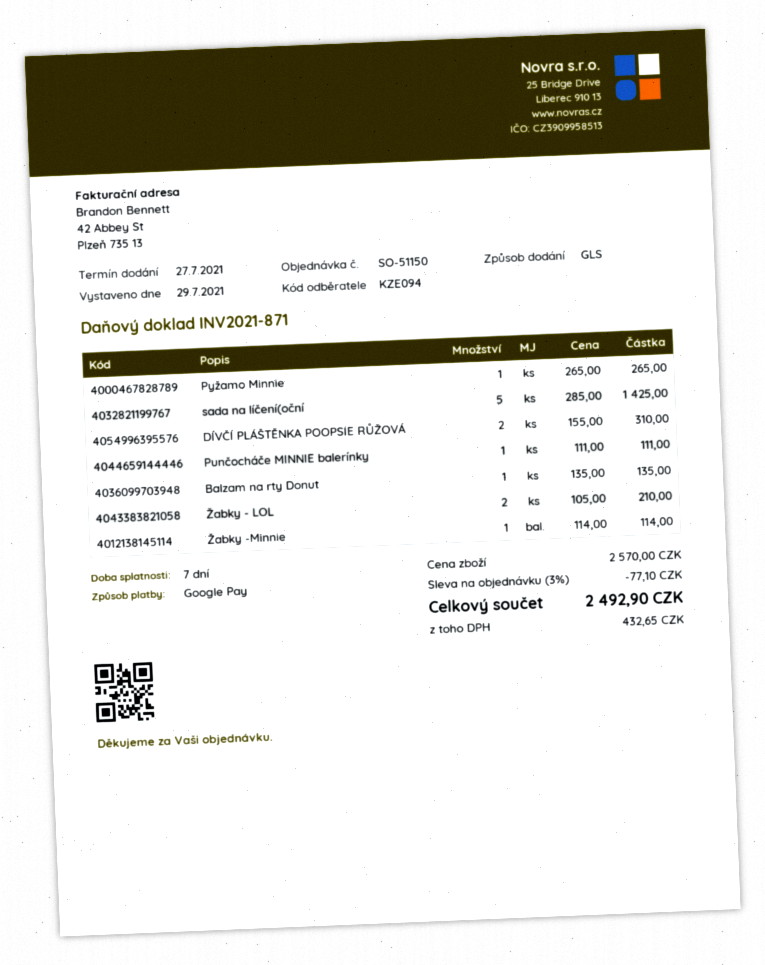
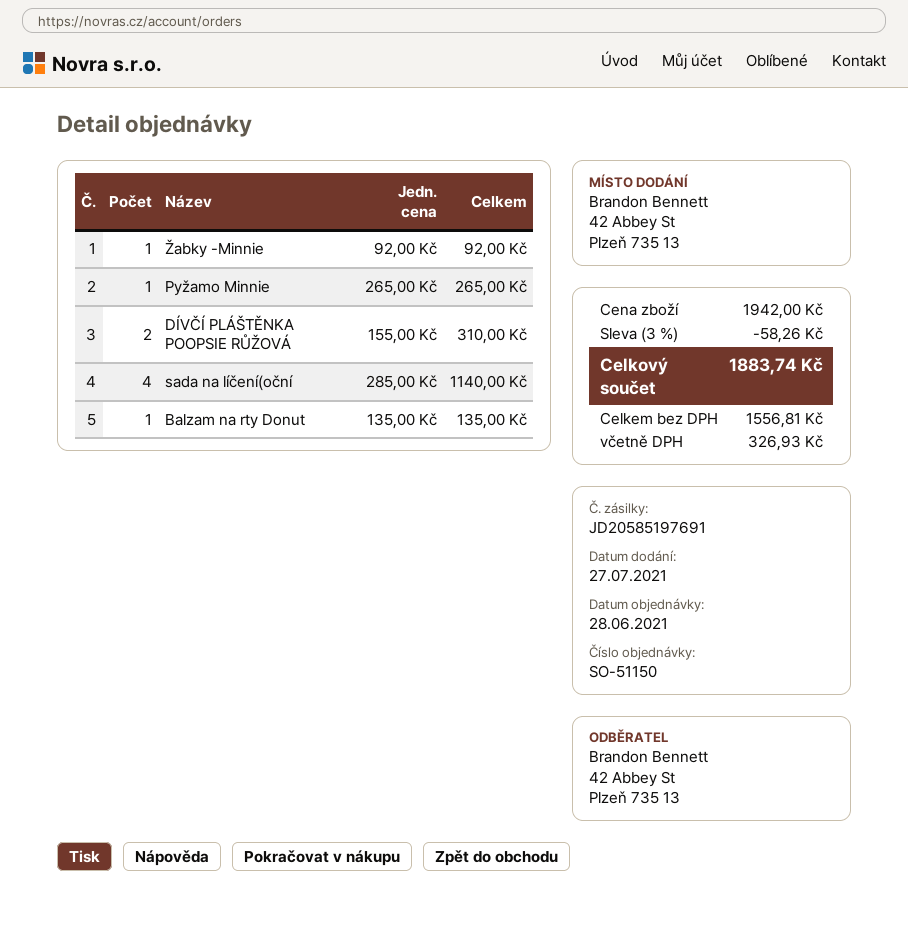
sada na líčení(oční: 5 x 285.00 = 1425.00 -> 4 x 285.00 = 1140.00
Punčocháče MINNIE balerínky: 1 x 111.00 = 111.00 -> none
Žabky - LOL: 2 x 105.00 = 210.00 -> none
Žabky -Minnie: 1 x 114.00 = 114.00 -> 1 x 92.00 = 92.00
subtotal: 2570.00 -> 1942.00
discount: 3% = 77.10 -> 3% = 58.26
tax: 432.65 -> 326.93
total: 2492.90 -> 1883.74

